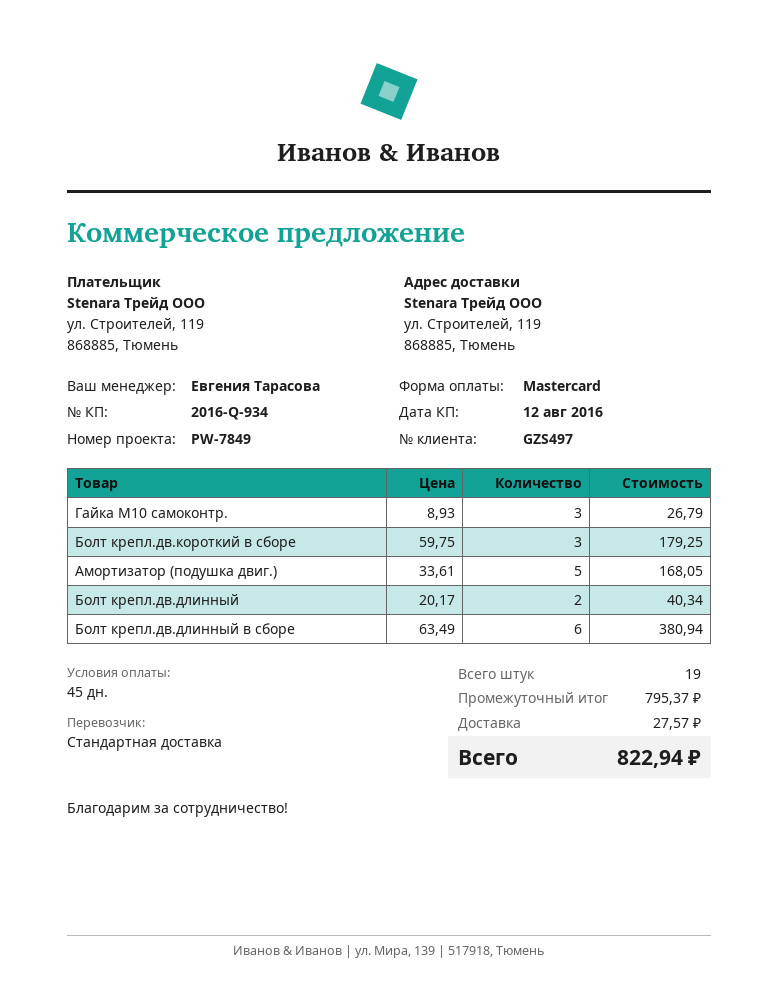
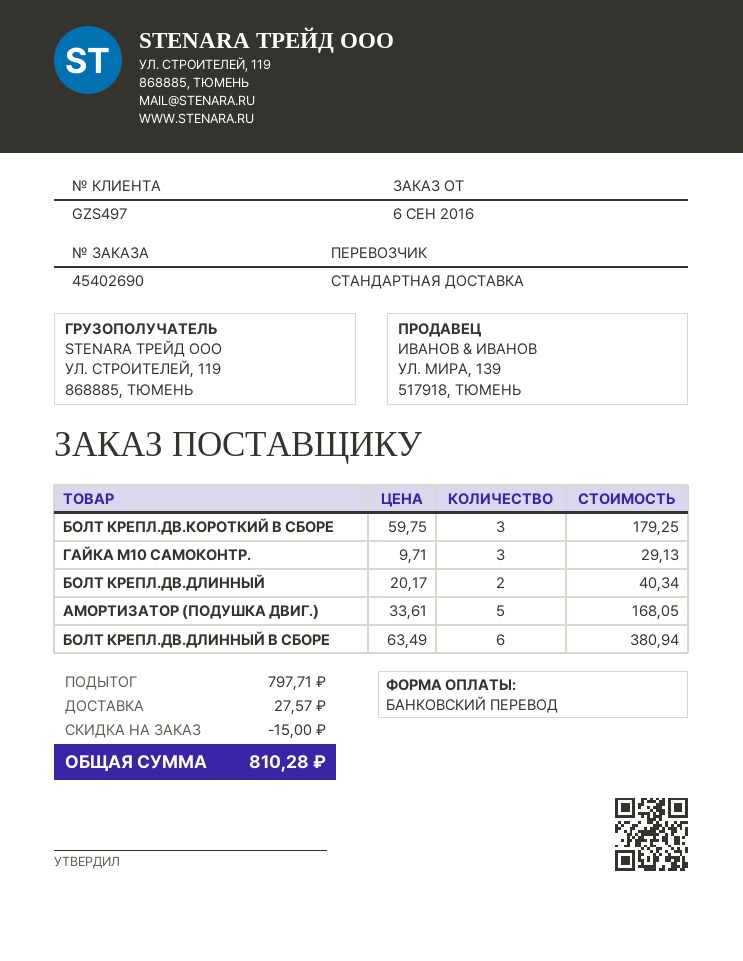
payment method: Mastercard -> bank transfer
Гайка М10 самоконтр.: 3 x 8.93 = 26.79 -> 3 x 9.71 = 29.13
subtotal: 795.37 -> 797.71
discount: none -> 15.00
total: 822.94 -> 810.28

